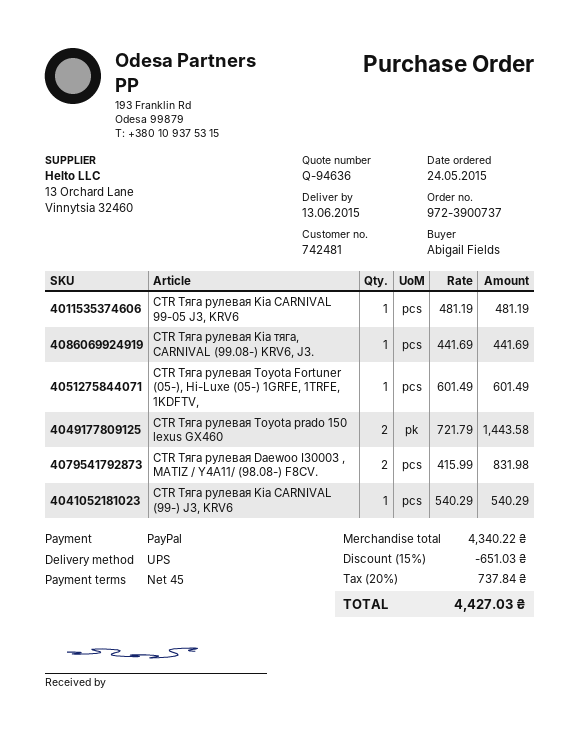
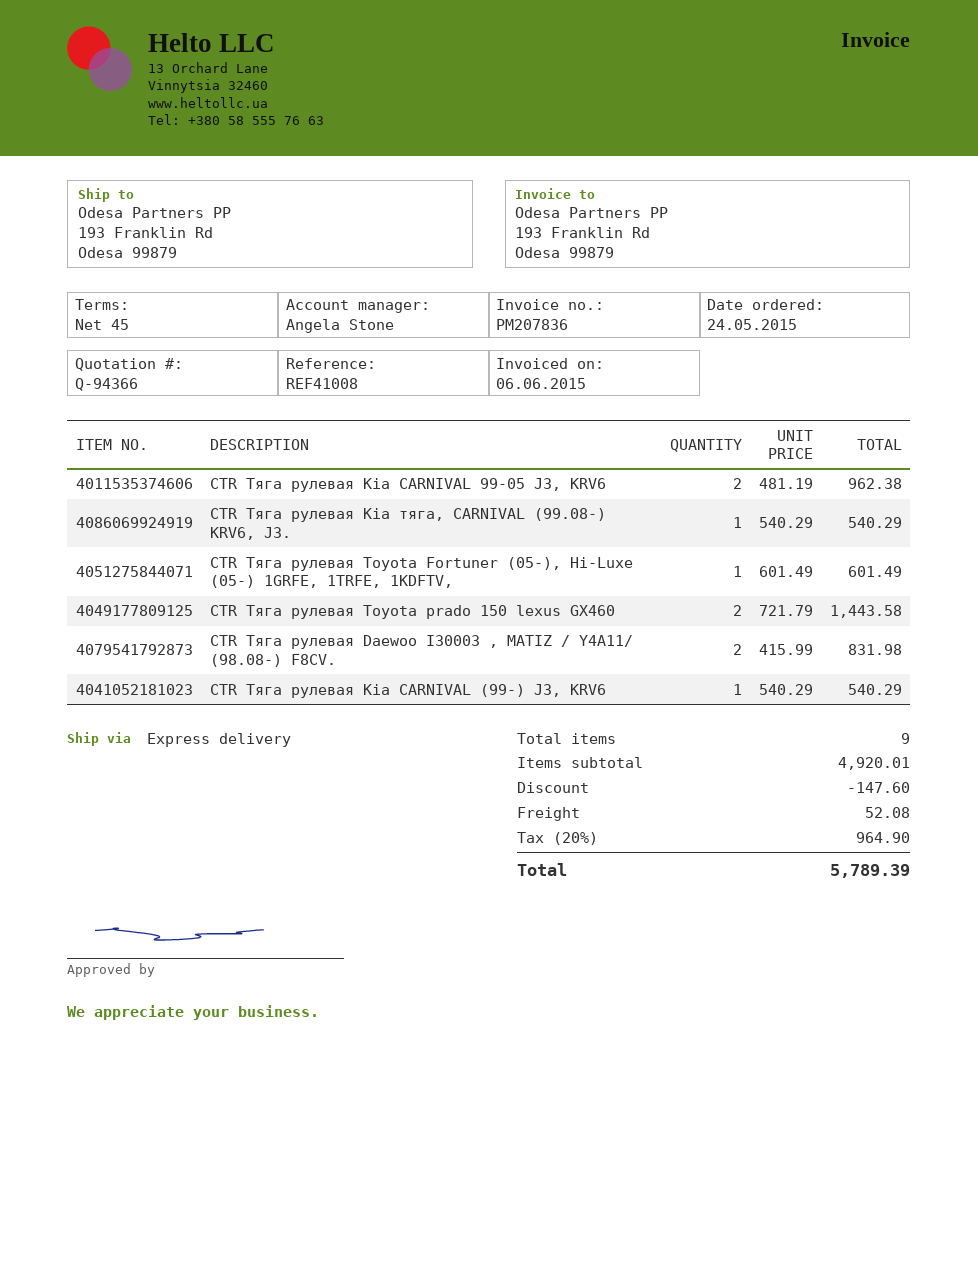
quote number: Q-94636 -> Q-94366
shipping method: UPS -> express
CTR Тяга рулевая Kia CARNIVAL 99-05 J3, KRV6: 1 x 481.19 = 481.19 -> 2 x 481.19 = 962.38
CTR Тяга рулевая Kia тяга, CARNIVAL (99.08-) KRV6, J3.: 1 x 441.69 = 441.69 -> 1 x 540.29 = 540.29
subtotal: 4340.22 -> 4920.01
discount: 651.03 -> 147.60
shipping: none -> 52.08
tax: 20% = 737.84 -> 20% = 964.90
total: 4427.03 -> 5789.39

